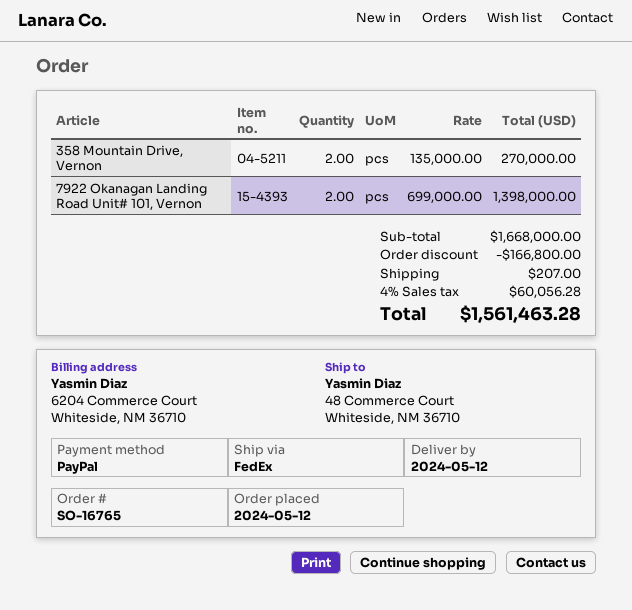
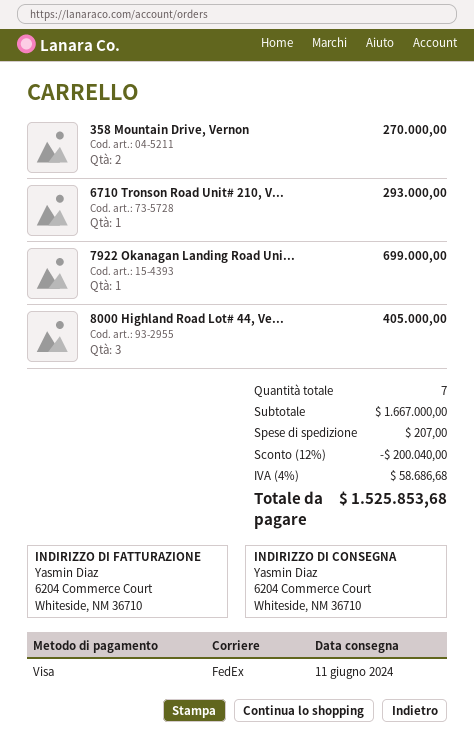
delivery date: 2024-05-12 -> 2024-06-11
payment method: PayPal -> Visa
ship to: 48 Commerce Court, Whiteside, NM 36710 -> 6204 Commerce Court, Whiteside, NM 36710
7922 Okanagan Landing Road Unit# 101, Vernon: 2 for 1398000.00 -> 1 for 699000.00
6710 Tronson Road Unit# 210, V...: none -> 1 for 293000.00
8000 Highland Road Lot# 44, Ve...: none -> 3 for 405000.00
subtotal: 1668000.00 -> 1667000.00
discount: 166800.00 -> 200040.00
tax: 4% = 60056.28 -> 4% = 58686.68
total: 1561463.28 -> 1525853.68

